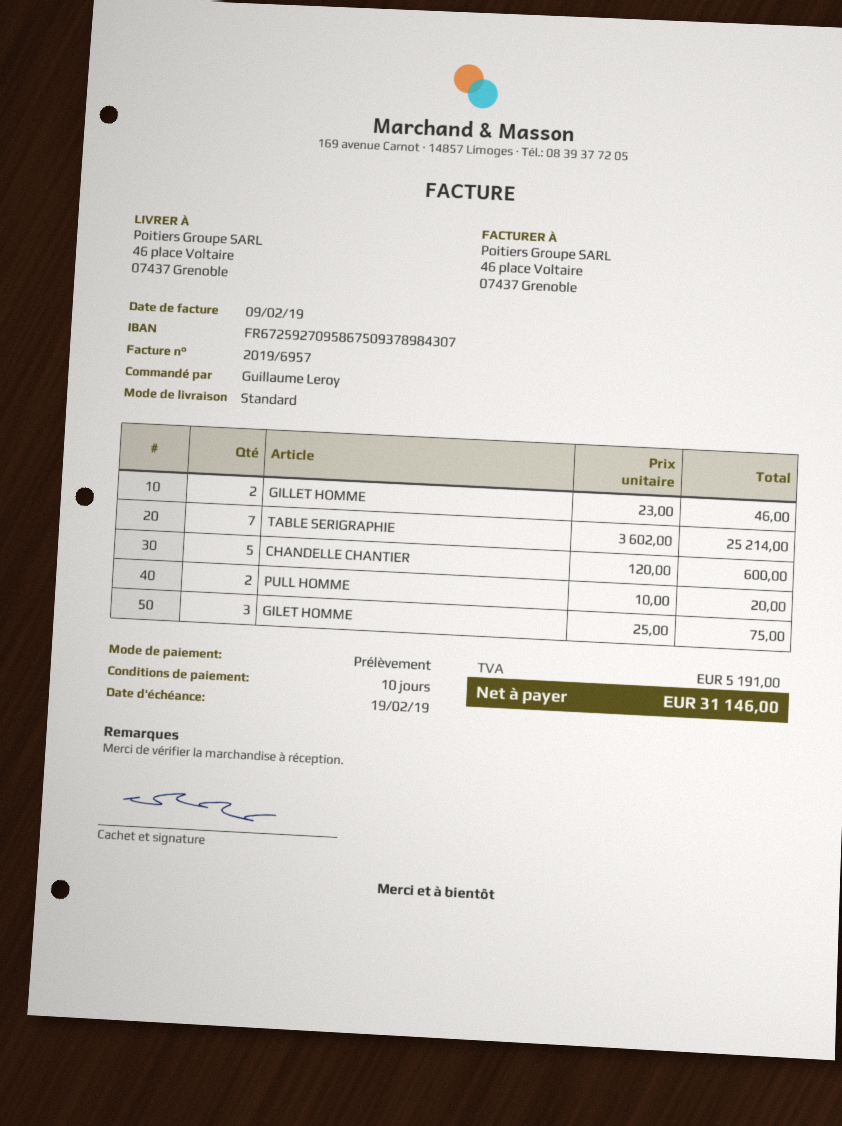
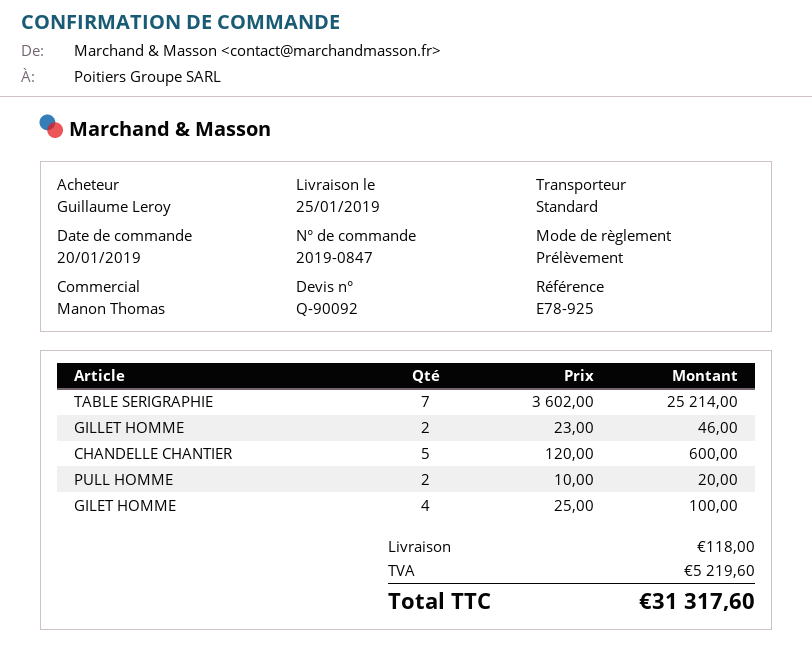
GILET HOMME: 3 x 25.00 = 75.00 -> 4 x 25.00 = 100.00
shipping: none -> 118.00
tax: 5191.00 -> 5219.60
total: 31146.00 -> 31317.60

